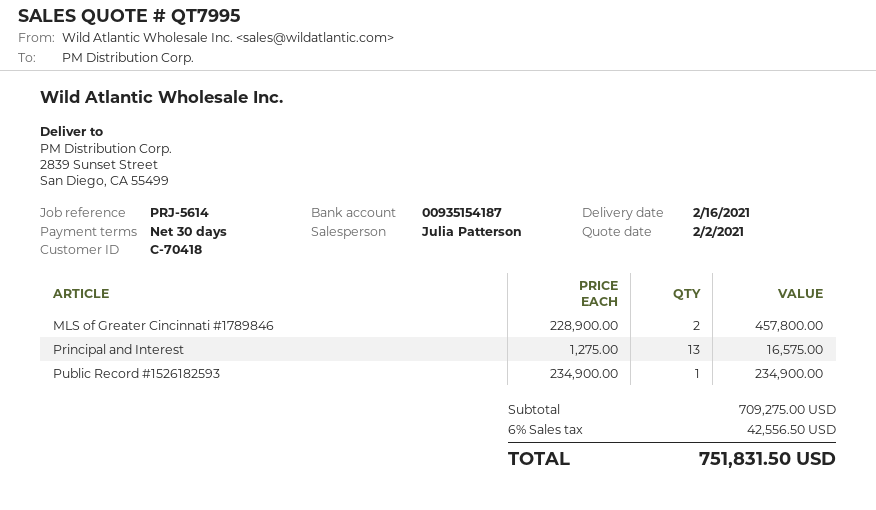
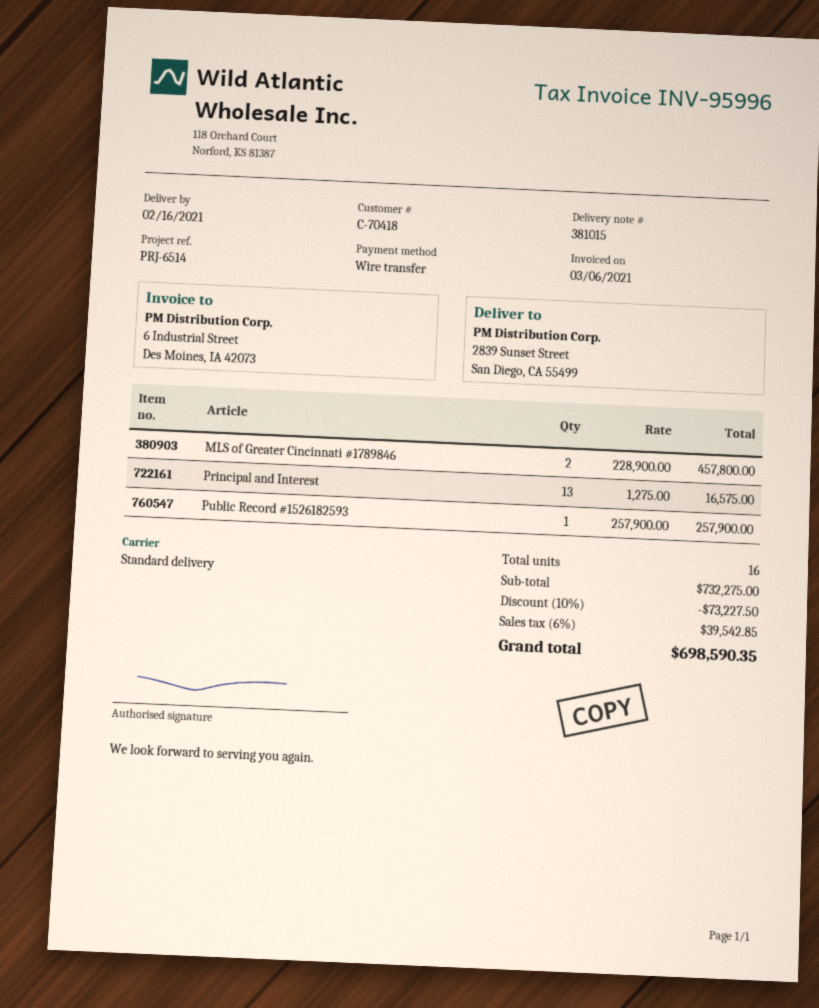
reference: PRJ-5614 -> PRJ-6514
Public Record #1526182593: 1 x 234900.00 = 234900.00 -> 1 x 257900.00 = 257900.00
subtotal: 709275.00 -> 732275.00
discount: none -> 10% = 73227.50
tax: 6% = 42556.50 -> 6% = 39542.85
total: 751831.50 -> 698590.35

